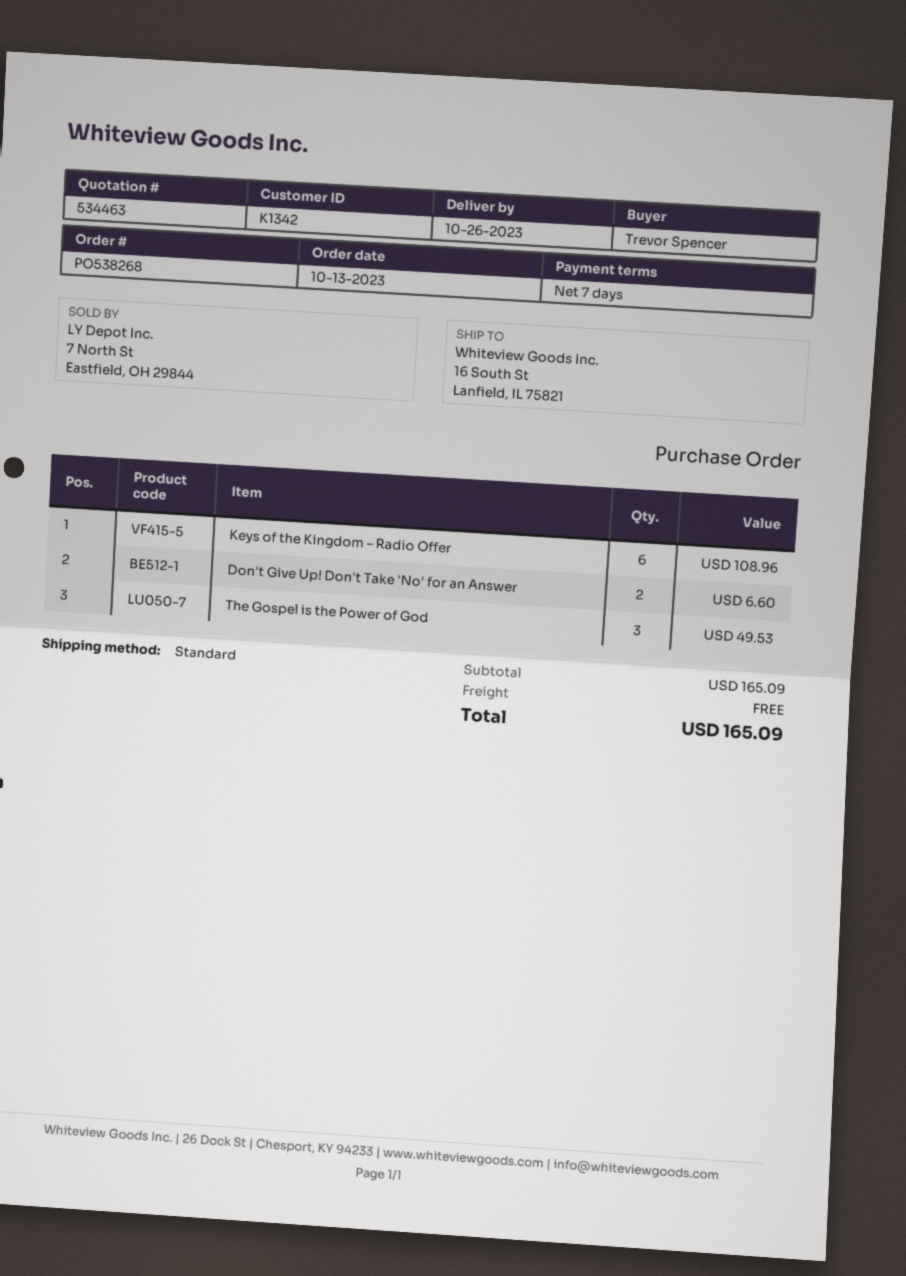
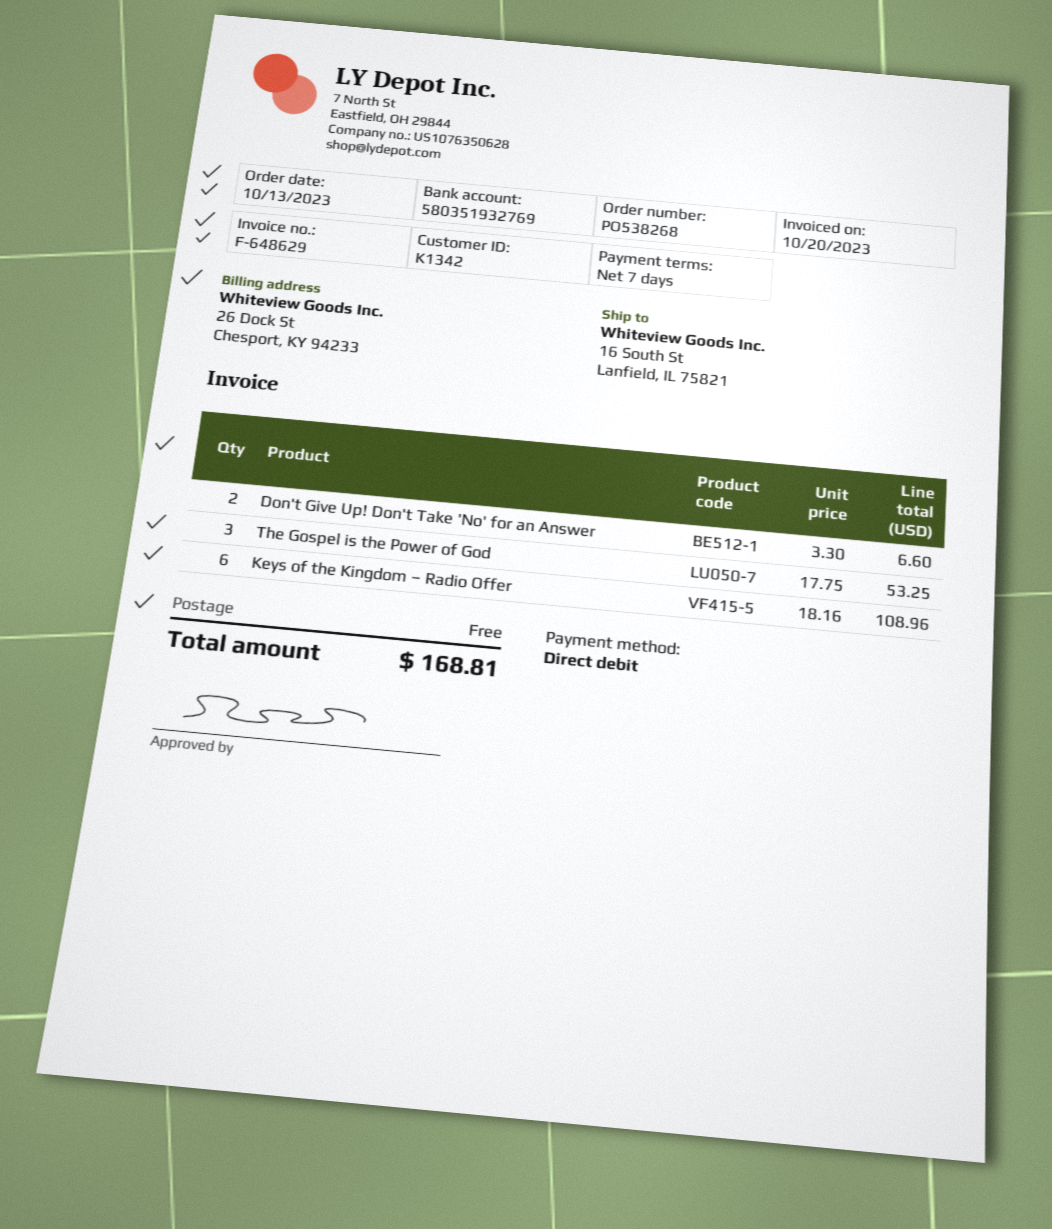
The Gospel is the Power of God: 3 for 49.53 -> 3 for 53.25
total: 165.09 -> 168.81

